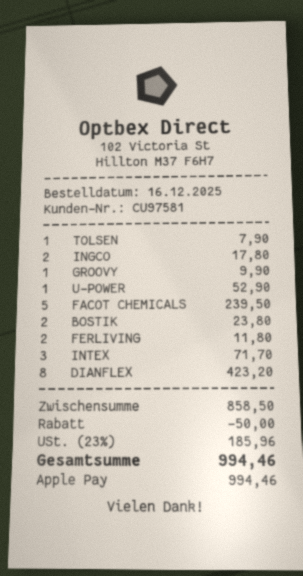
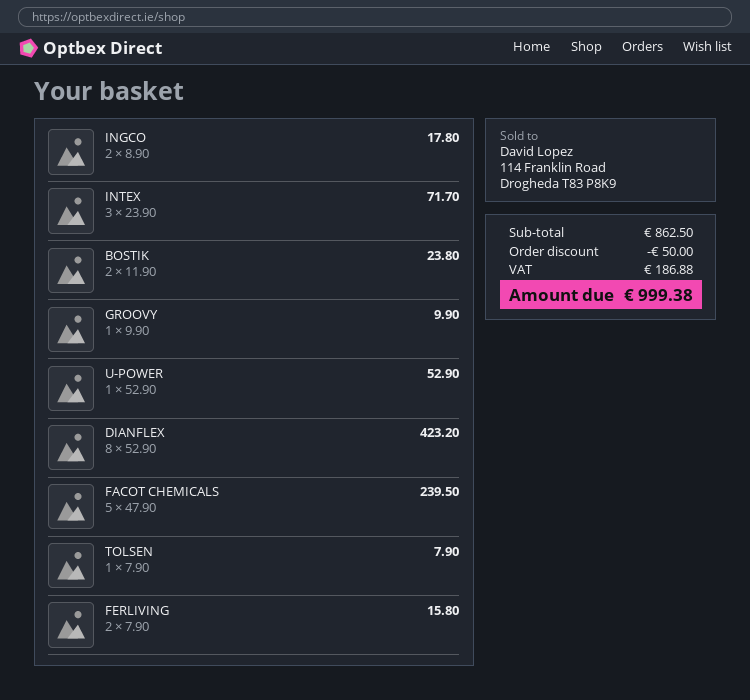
FERLIVING: 2 for 11.80 -> 2 for 15.80
subtotal: 858.50 -> 862.50
tax: 185.96 -> 186.88
total: 994.46 -> 999.38

